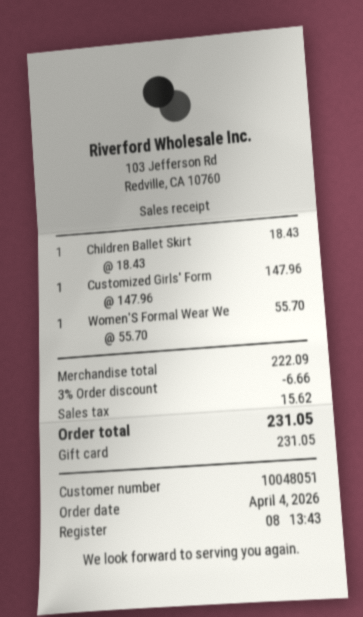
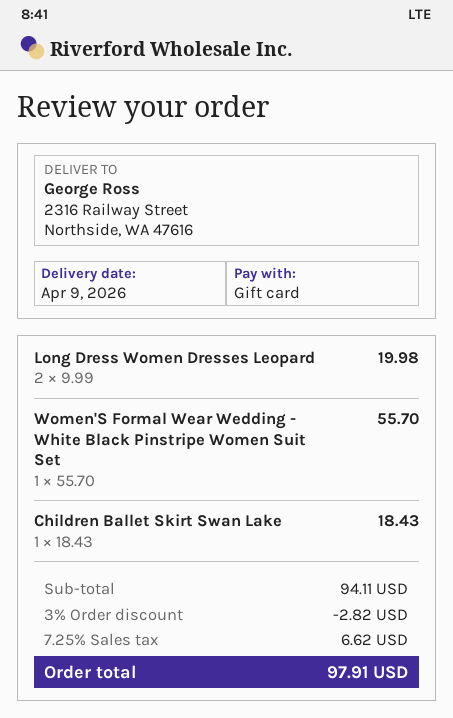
Customized Girls' Form: 1 x 147.96 = 147.96 -> none
Long Dress Women Dresses Leopard: none -> 2 x 9.99 = 19.98
subtotal: 222.09 -> 94.11
discount: 3% = 6.66 -> 3% = 2.82
tax: 15.62 -> 6.62
total: 231.05 -> 97.91

